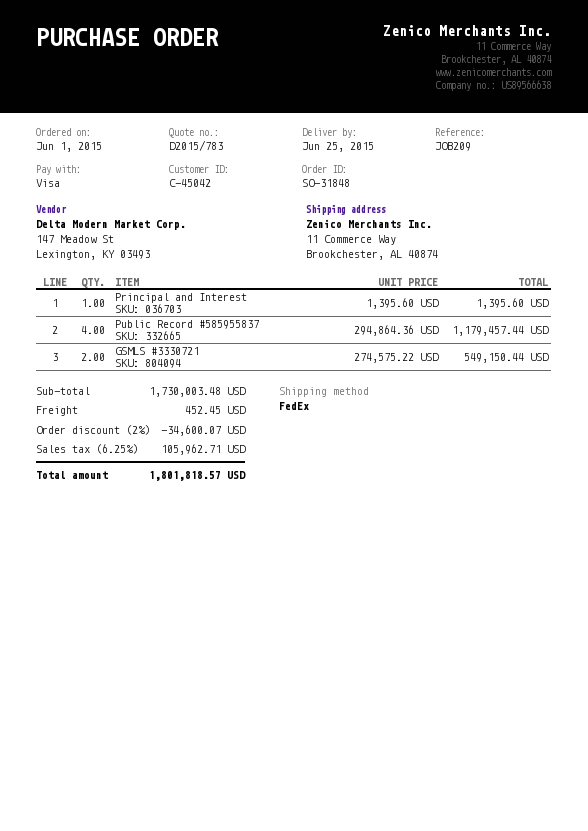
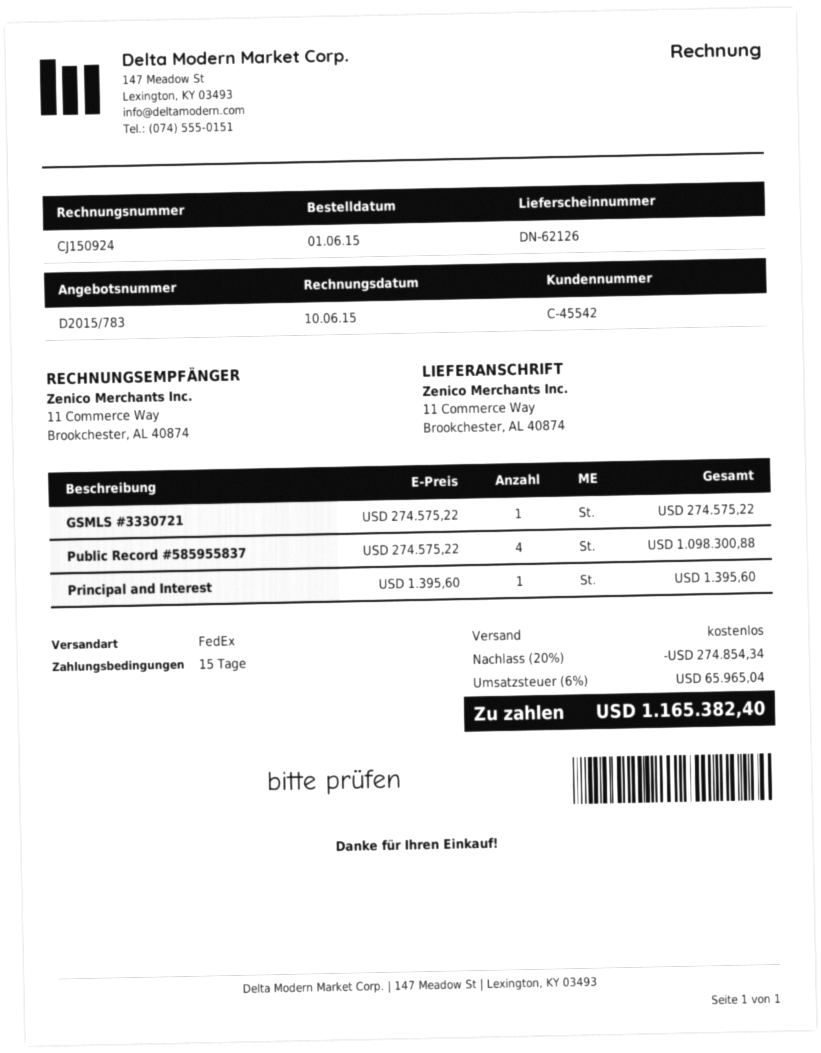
customer number: C-45042 -> C-45542
Public Record #585955837: 4 x 294864.36 = 1179457.44 -> 4 x 274575.22 = 1098300.88
GSMLS #3330721: 2 x 274575.22 = 549150.44 -> 1 x 274575.22 = 274575.22
discount: 2% = 34600.07 -> 20% = 274854.34
shipping: 452.45 -> 0.00
tax: 6.25% = 105962.71 -> 6% = 65965.04
total: 1801818.57 -> 1165382.40

